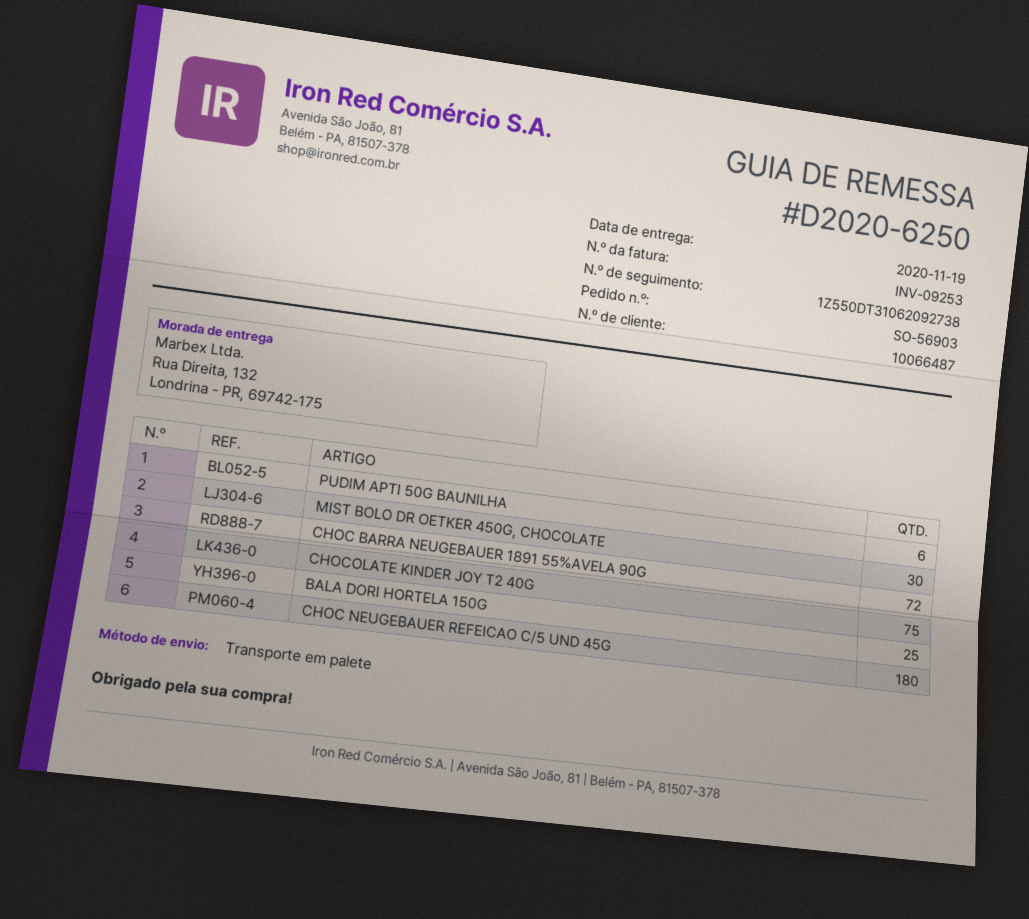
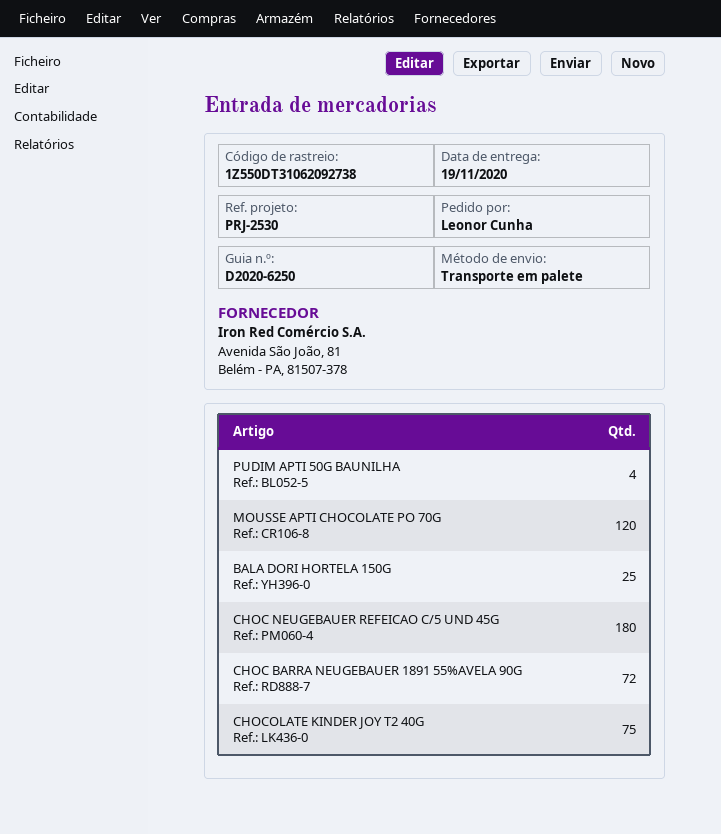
PUDIM APTI 50G BAUNILHA: 6 -> 4
MIST BOLO DR OETKER 450G, CHOCOLATE: 30 -> none
MOUSSE APTI CHOCOLATE PO 70G: none -> 120

